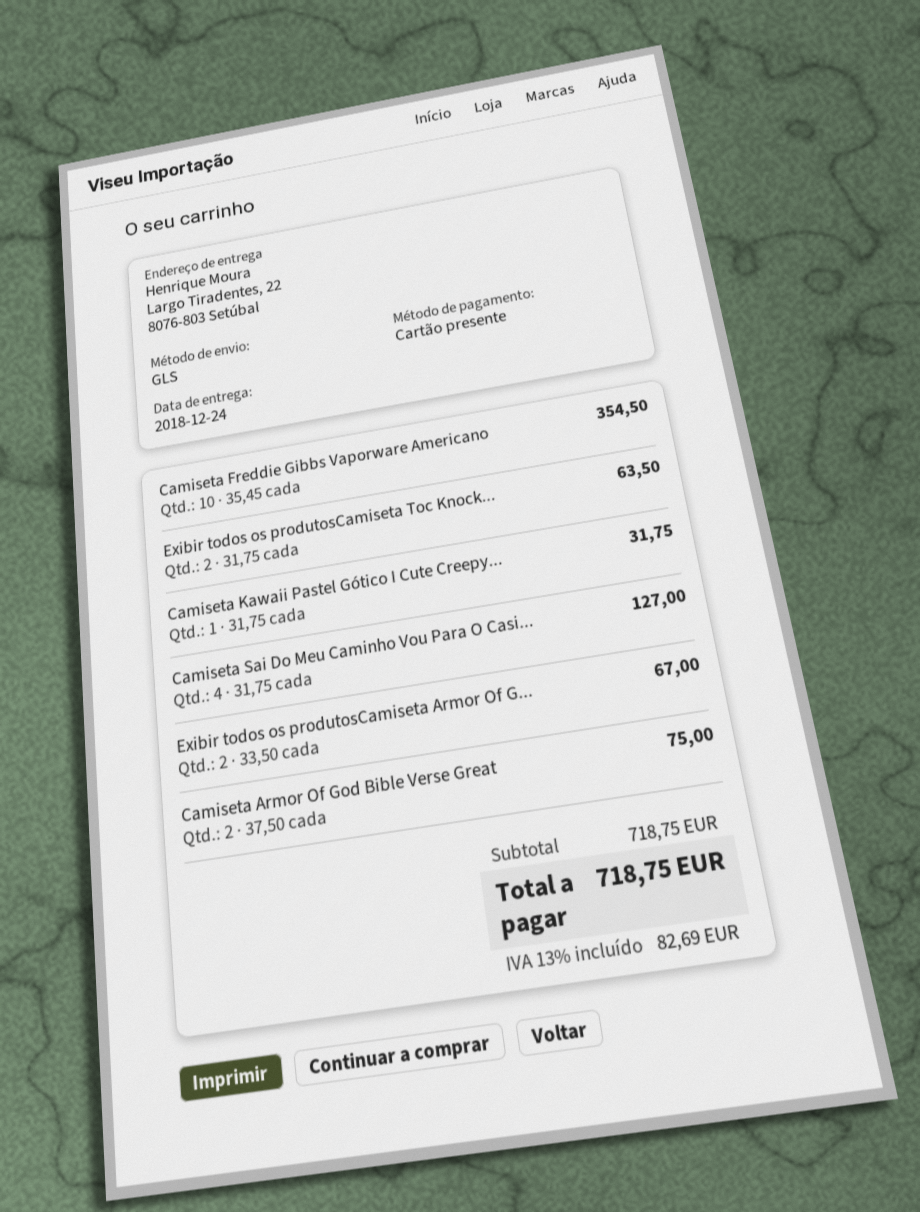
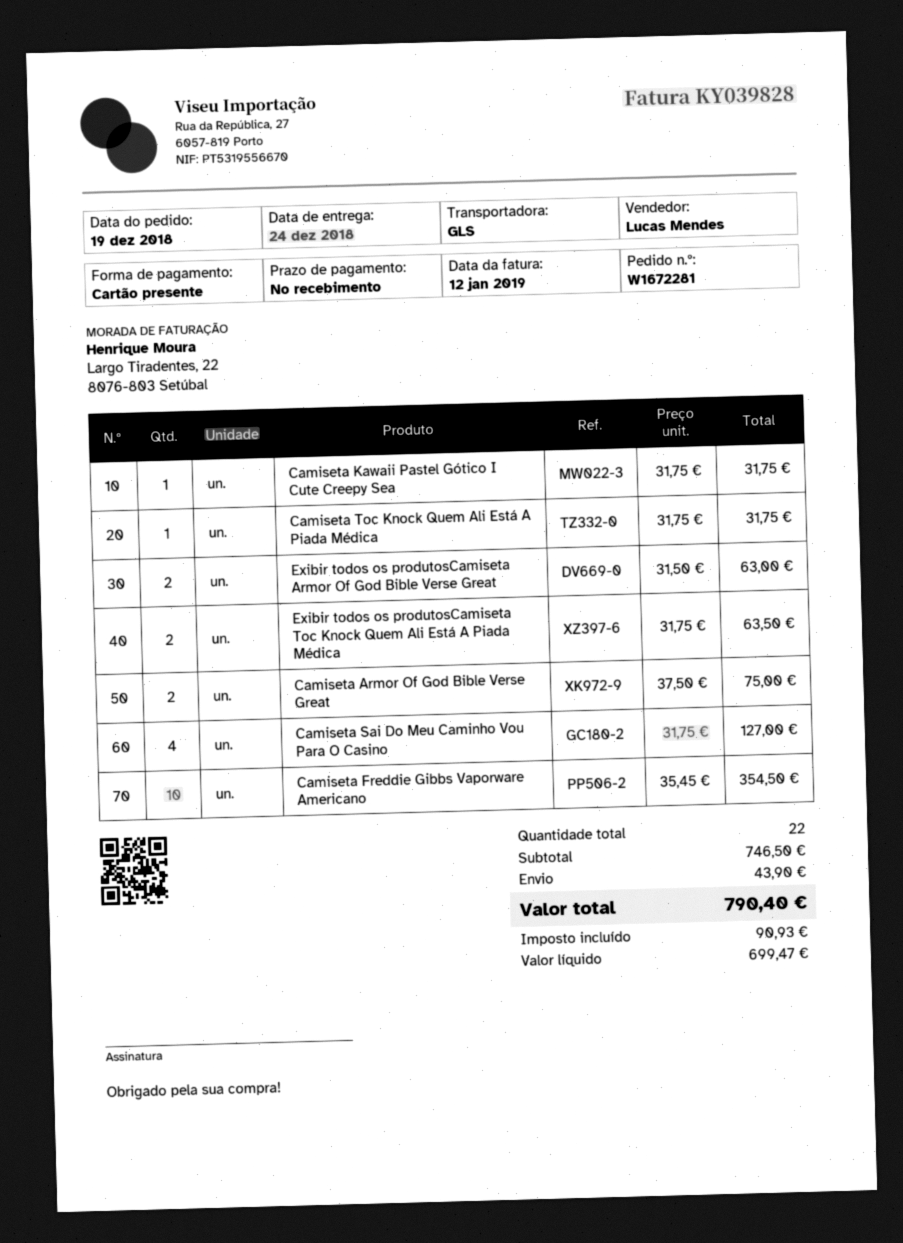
Exibir todos os produtosCamiseta Armor Of G...: 2 x 33.50 = 67.00 -> 2 x 31.50 = 63.00
Camiseta Toc Knock Quem Ali Está A Piada Médica: none -> 1 x 31.75 = 31.75
subtotal: 718.75 -> 746.50
shipping: none -> 43.90
tax: 82.69 -> 90.93
total: 718.75 -> 790.40

